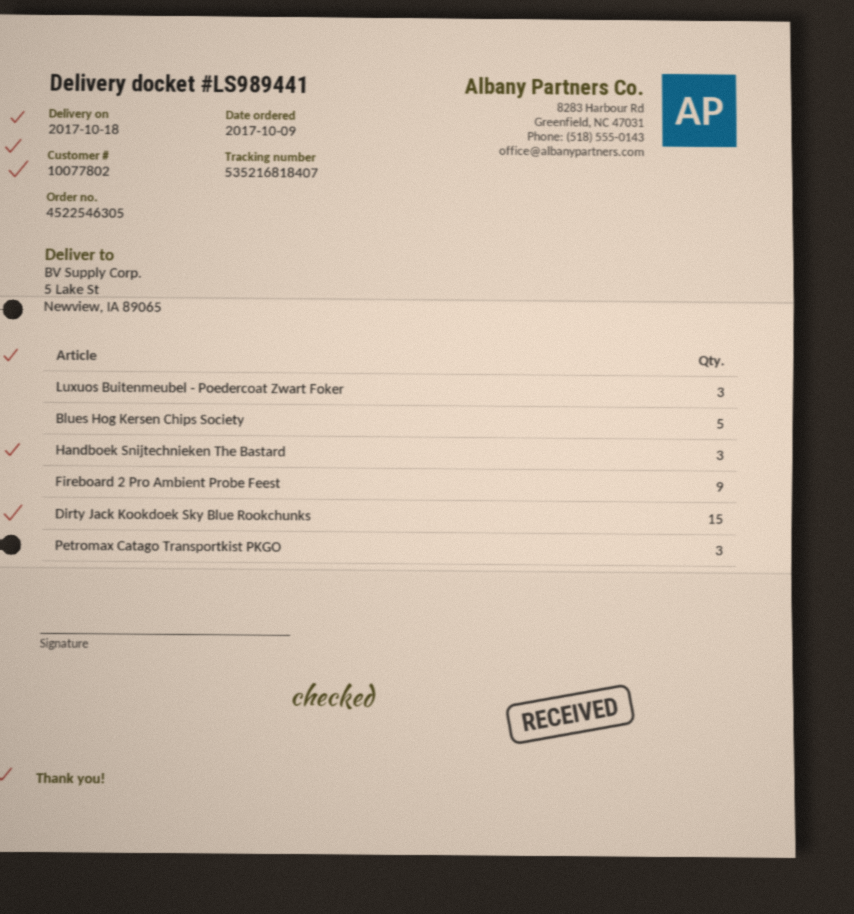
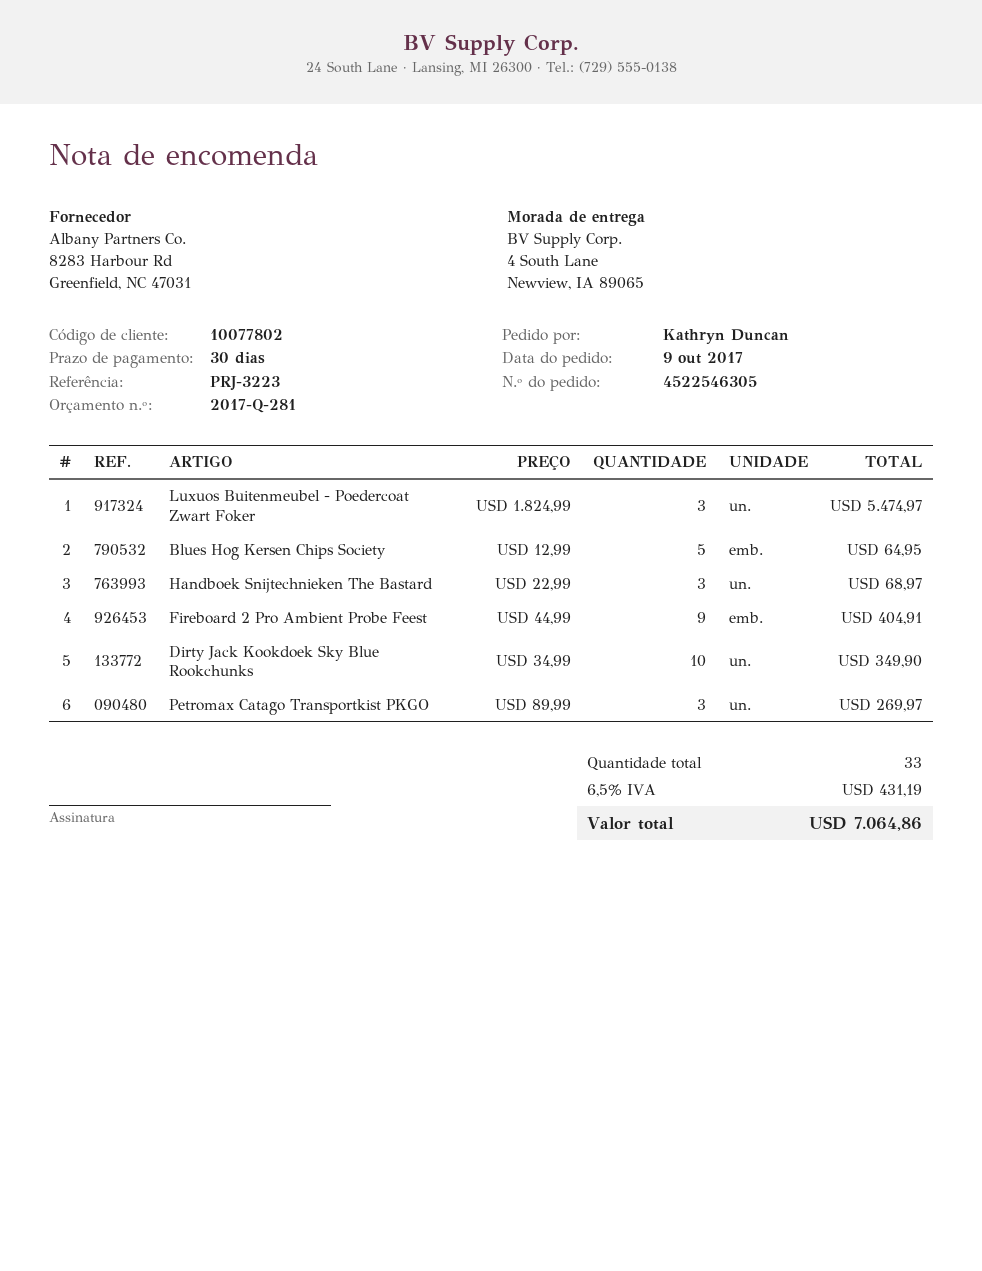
ship to: 5 Lake St, Newview, IA 89065 -> 4 South Lane, Newview, IA 89065
Dirty Jack Kookdoek Sky Blue Rookchunks: 15 -> 10

